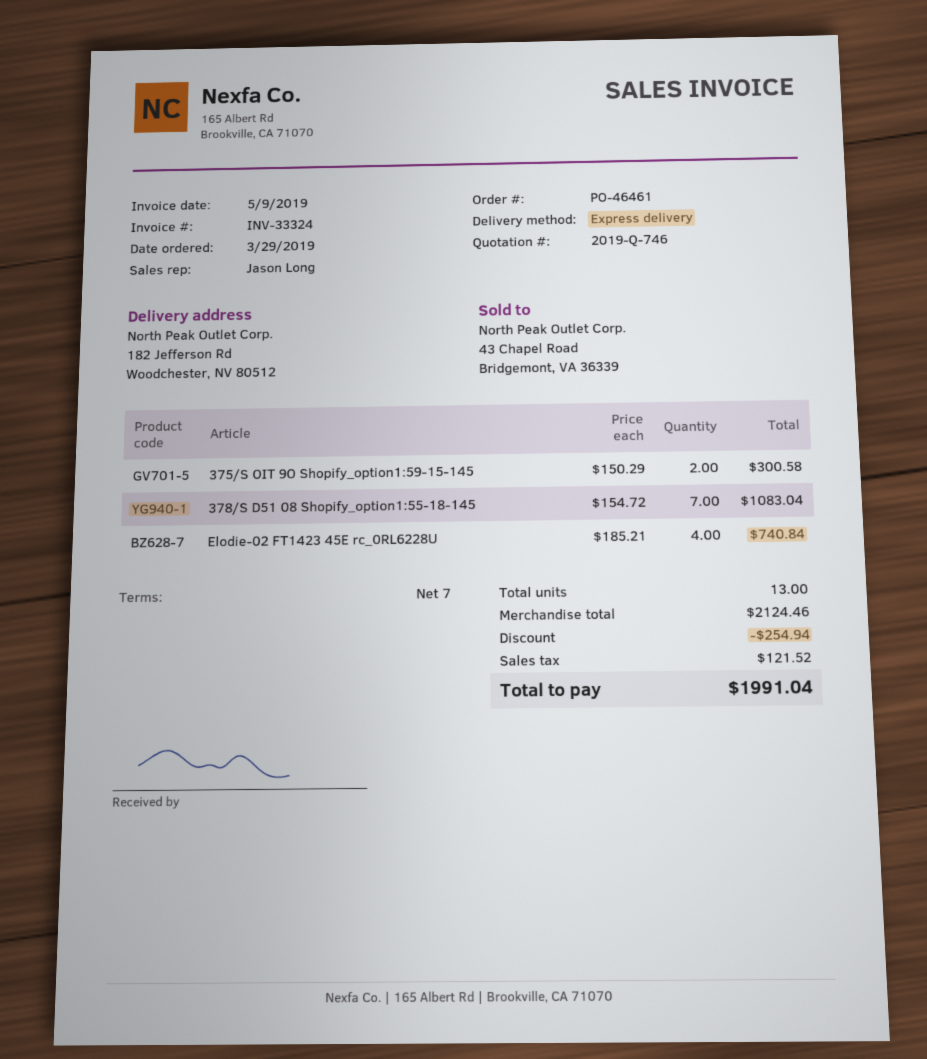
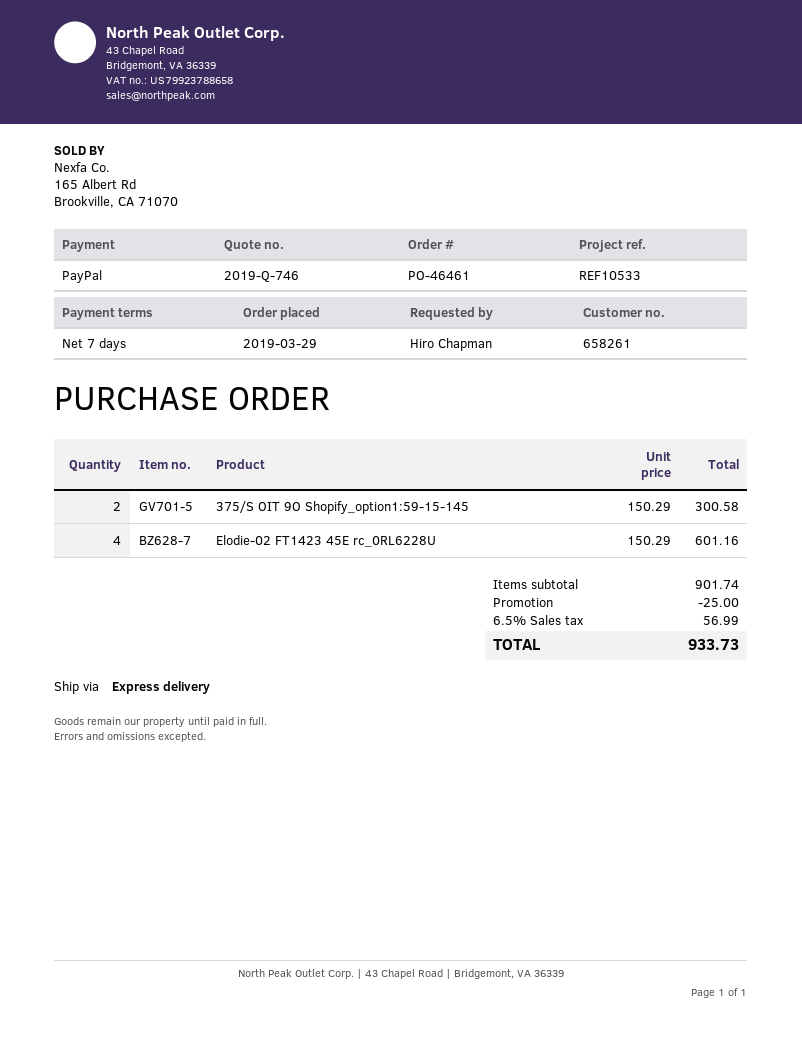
378/S D51 08 Shopify_option1:55-18-145: 7 x 154.72 = 1083.04 -> none
Elodie-02 FT1423 45E rc_0RL6228U: 4 x 185.21 = 740.84 -> 4 x 150.29 = 601.16
subtotal: 2124.46 -> 901.74
discount: 254.94 -> 25.00
tax: 121.52 -> 56.99
total: 1991.04 -> 933.73

